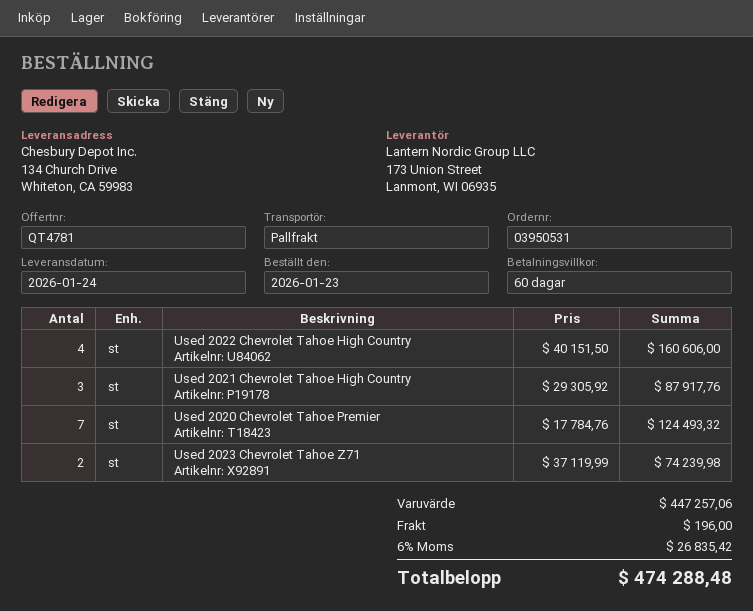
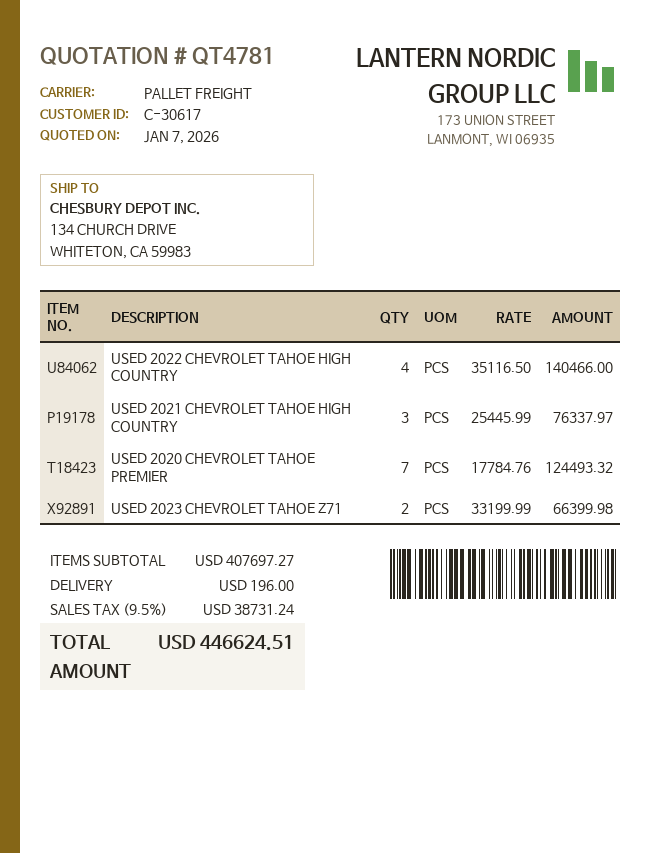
Used 2022 Chevrolet Tahoe High Country: 4 x 40151.50 = 160606.00 -> 4 x 35116.50 = 140466.00
Used 2021 Chevrolet Tahoe High Country: 3 x 29305.92 = 87917.76 -> 3 x 25445.99 = 76337.97
Used 2023 Chevrolet Tahoe Z71: 2 x 37119.99 = 74239.98 -> 2 x 33199.99 = 66399.98
subtotal: 447257.06 -> 407697.27
tax: 6% = 26835.42 -> 9.5% = 38731.24
total: 474288.48 -> 446624.51

